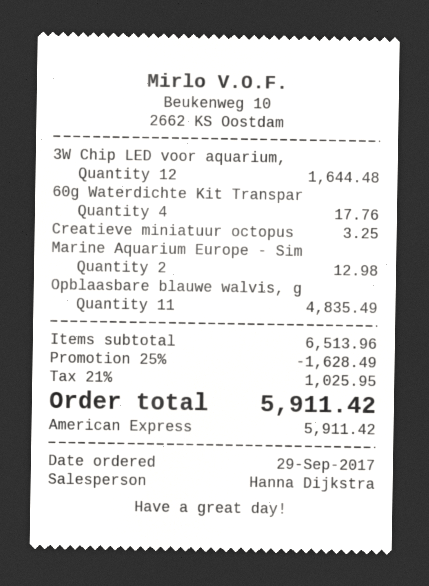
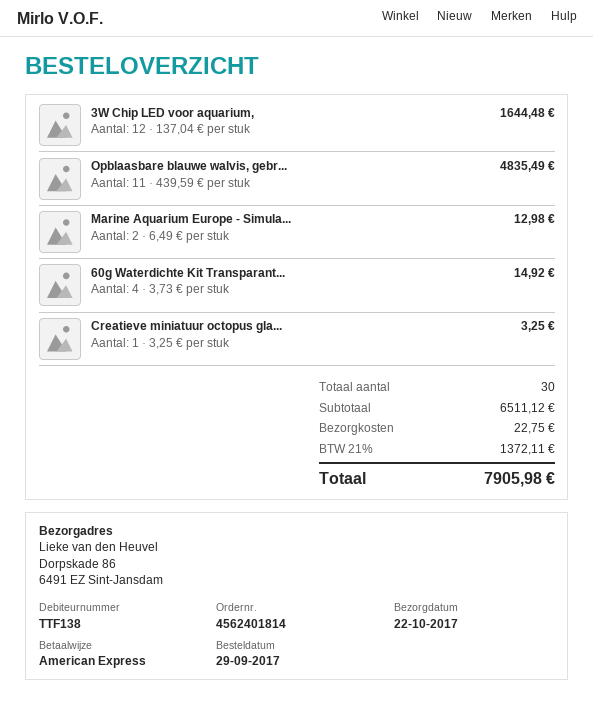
60g Waterdichte Kit Transpar: 4 for 17.76 -> 4 for 14.92
subtotal: 6513.96 -> 6511.12
discount: 25% = 1628.49 -> none
shipping: none -> 22.75
tax: 21% = 1025.95 -> 21% = 1372.11
total: 5911.42 -> 7905.98

